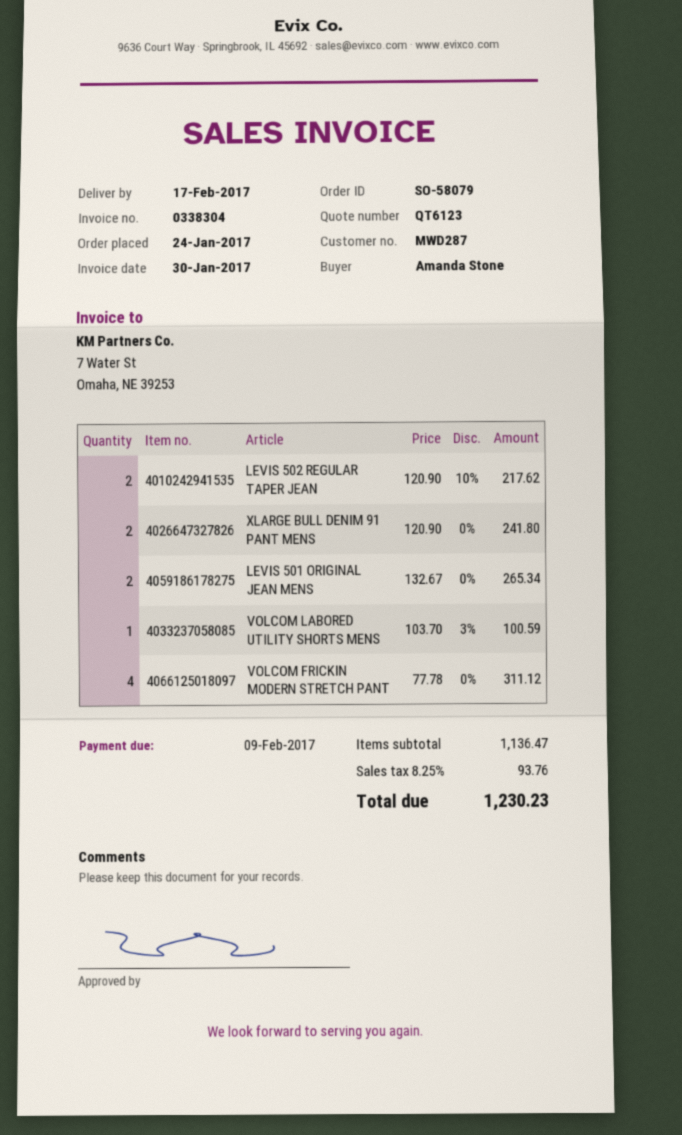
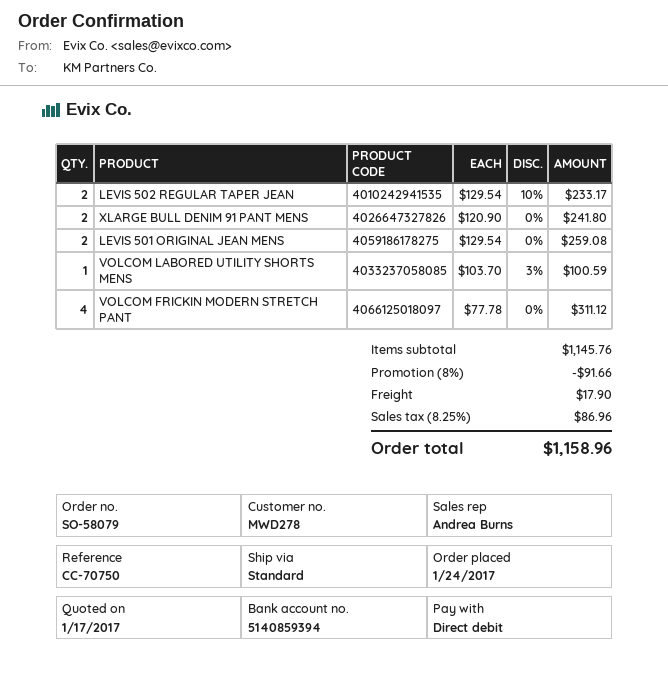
customer number: MWD287 -> MWD278
LEVIS 502 REGULAR TAPER JEAN: 2 x 120.90 - 10% = 217.62 -> 2 x 129.54 - 10% = 233.17
LEVIS 501 ORIGINAL JEAN MENS: 2 x 132.67 = 265.34 -> 2 x 129.54 = 259.08
subtotal: 1136.47 -> 1145.76
discount: none -> 8% = 91.66
shipping: none -> 17.90
tax: 8.25% = 93.76 -> 8.25% = 86.96
total: 1230.23 -> 1158.96

